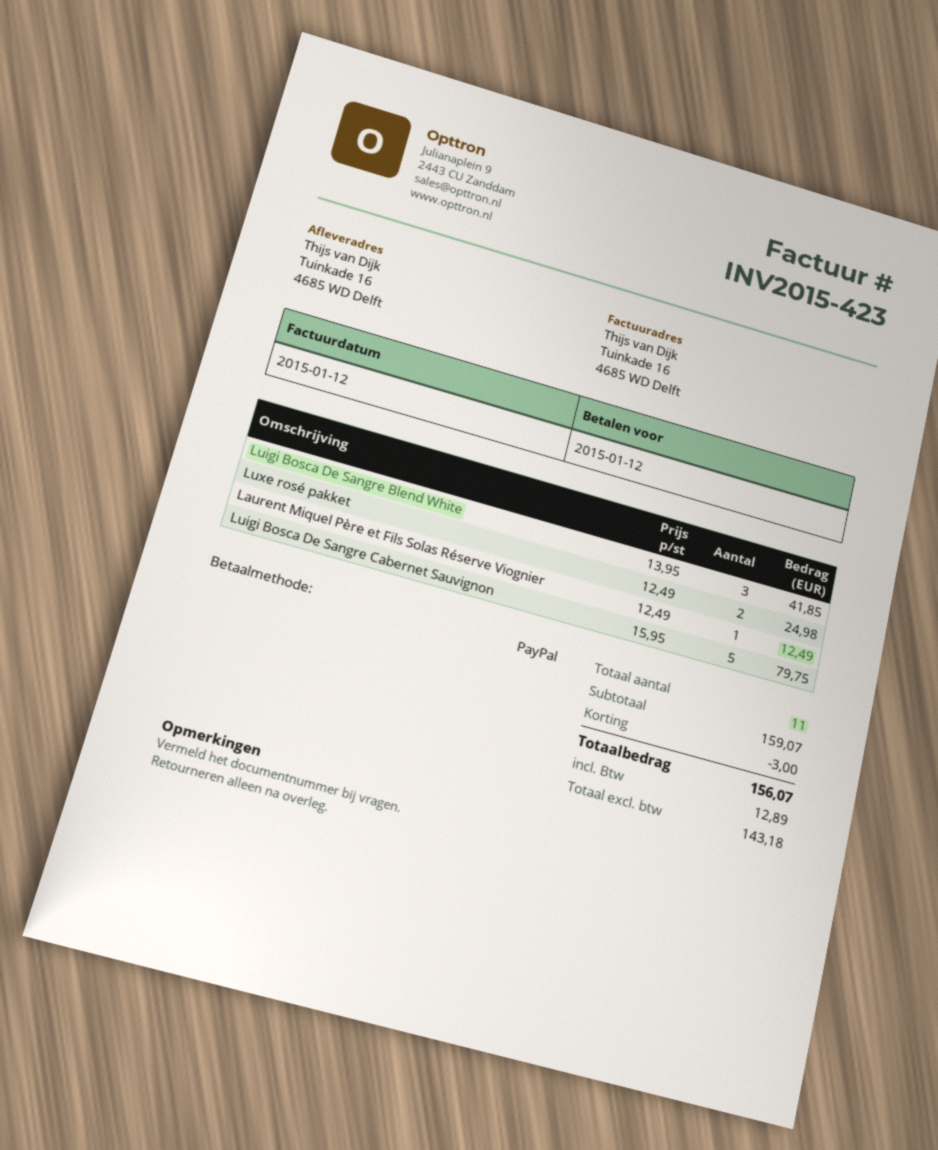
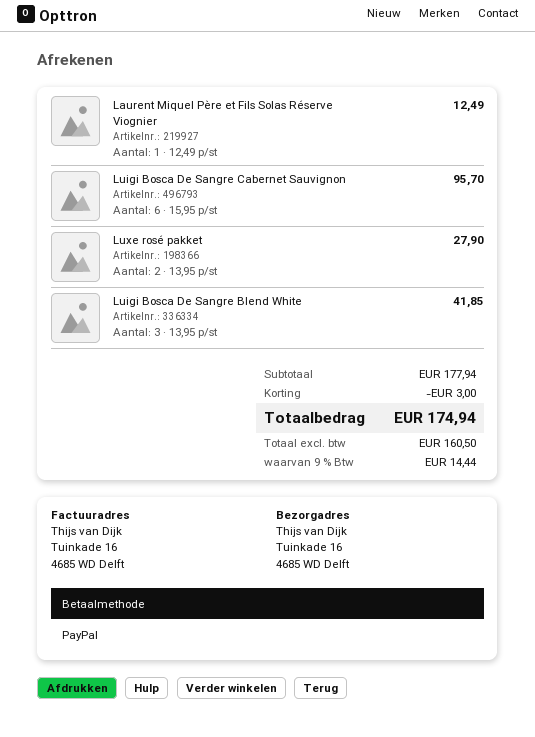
Luxe rosé pakket: 2 x 12.49 = 24.98 -> 2 x 13.95 = 27.90
Luigi Bosca De Sangre Cabernet Sauvignon: 5 x 15.95 = 79.75 -> 6 x 15.95 = 95.70
subtotal: 159.07 -> 177.94
net: 143.18 -> 160.50
tax: 12.89 -> 14.44
total: 156.07 -> 174.94

